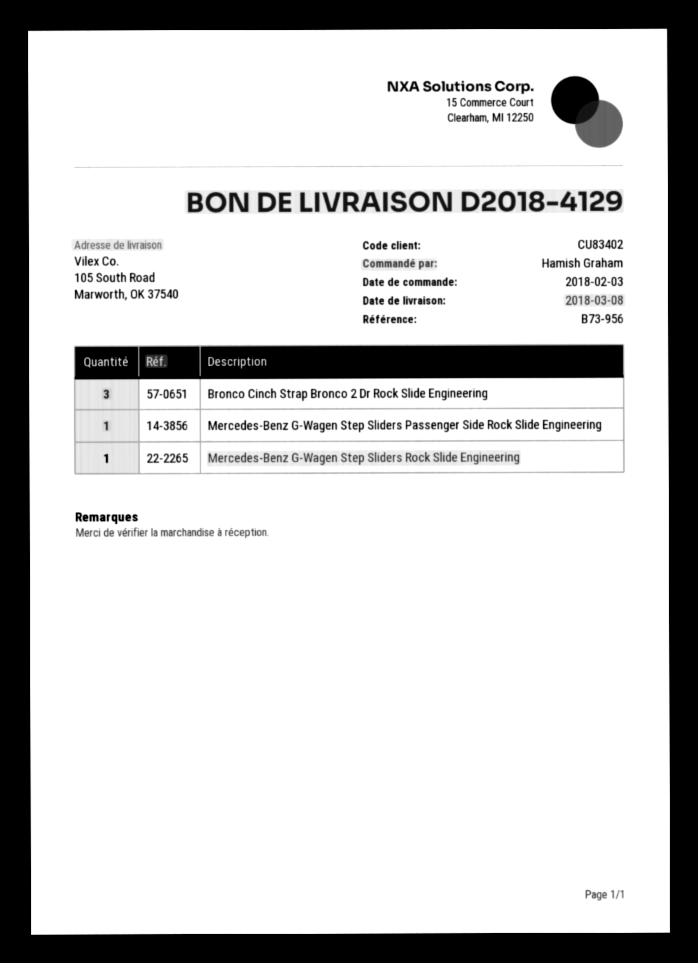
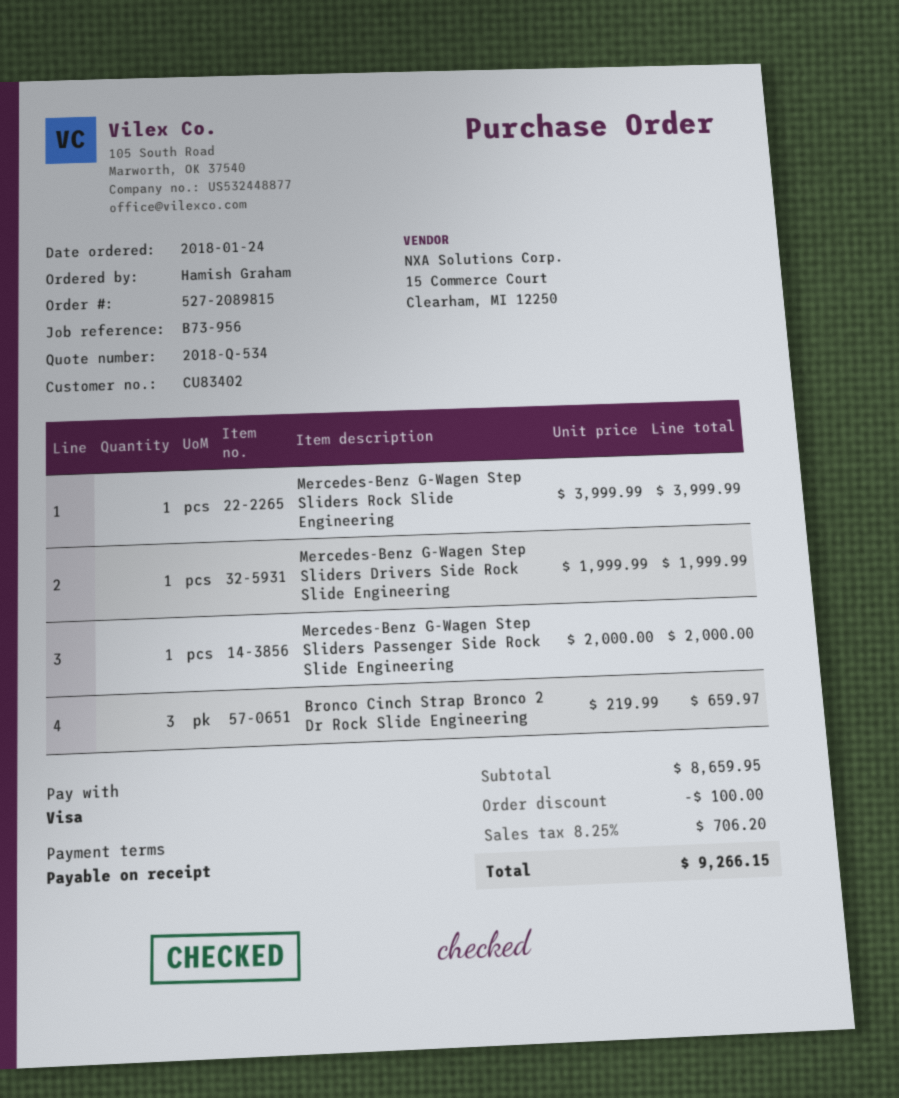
order date: 2018-02-03 -> 2018-01-24
Mercedes-Benz G-Wagen Step Sliders Drivers Side Rock Slide Engineering: none -> 1

